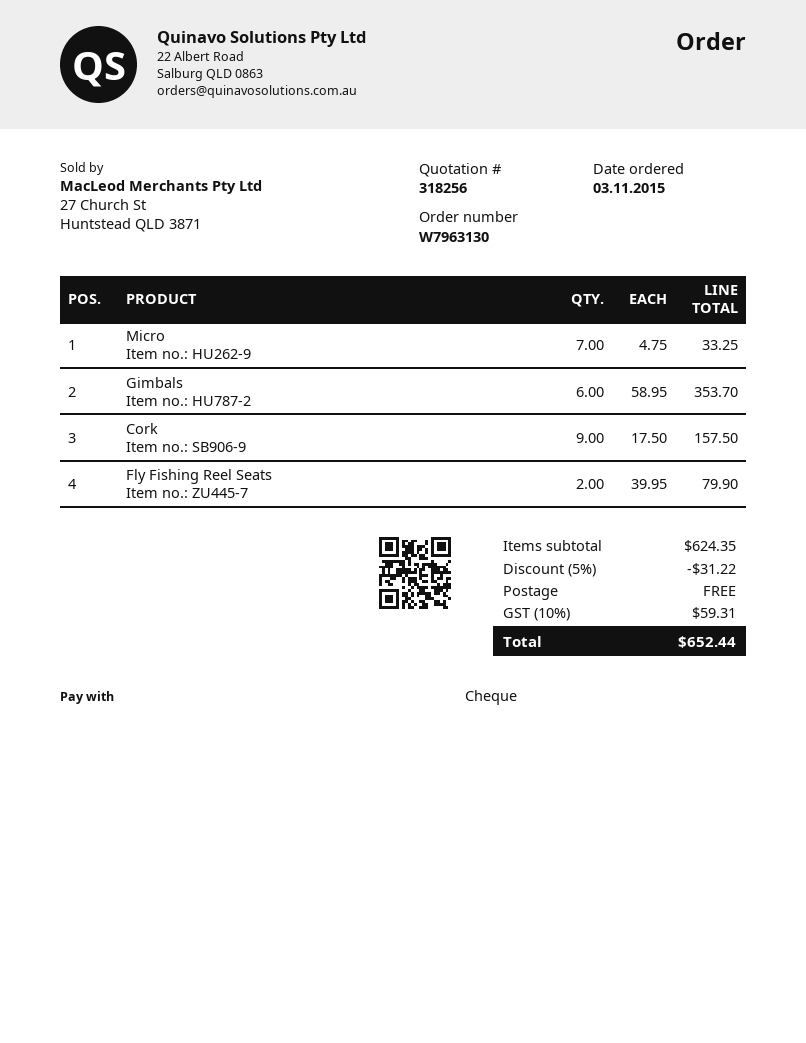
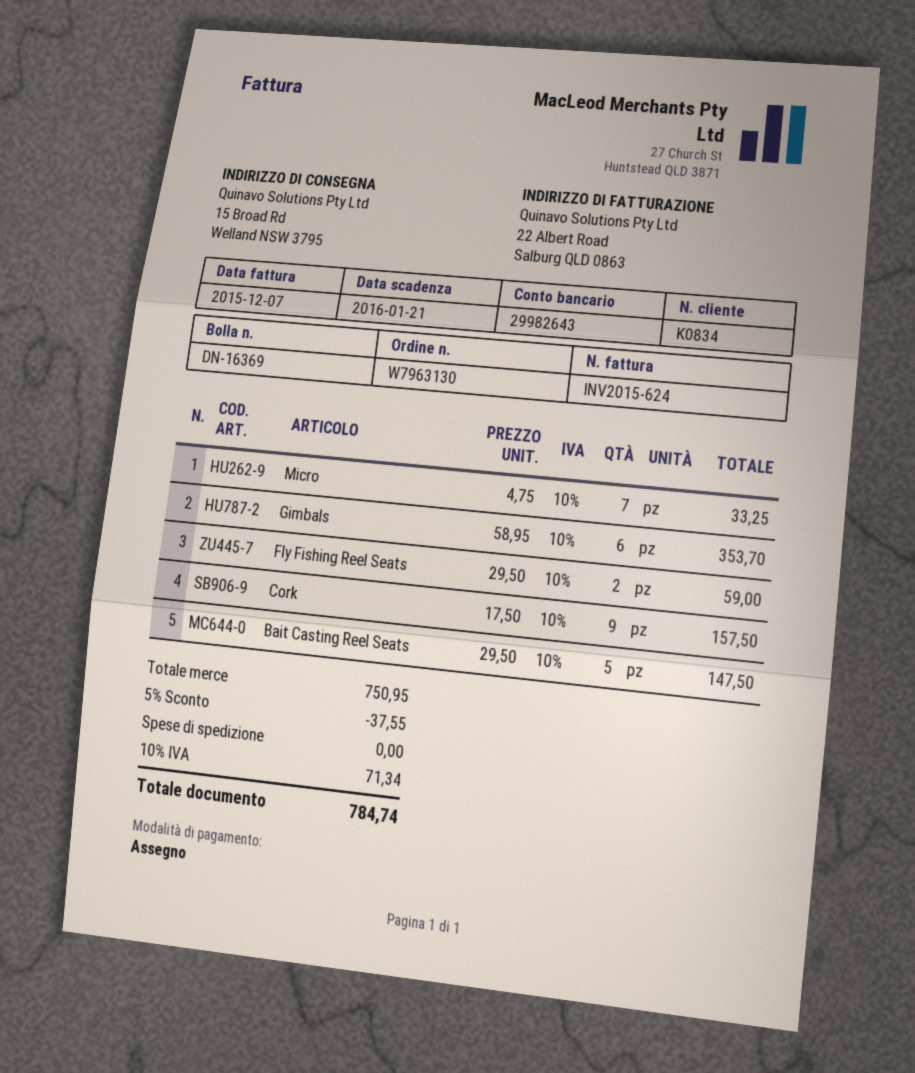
Fly Fishing Reel Seats: 2 x 39.95 = 79.90 -> 2 x 29.50 = 59.00
Bait Casting Reel Seats: none -> 5 x 29.50 = 147.50
subtotal: 624.35 -> 750.95
discount: 5% = 31.22 -> 5% = 37.55
tax: 10% = 59.31 -> 10% = 71.34
total: 652.44 -> 784.74

